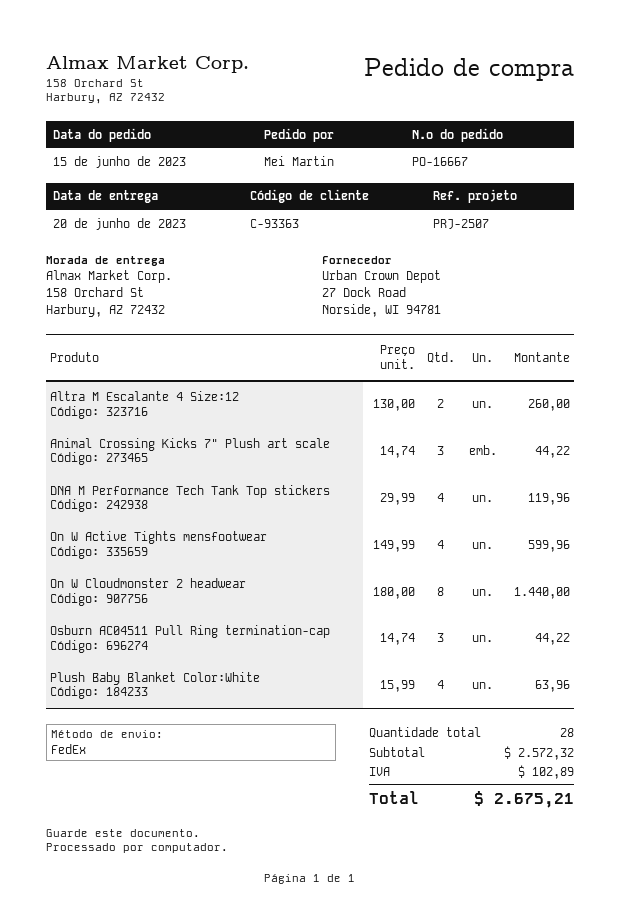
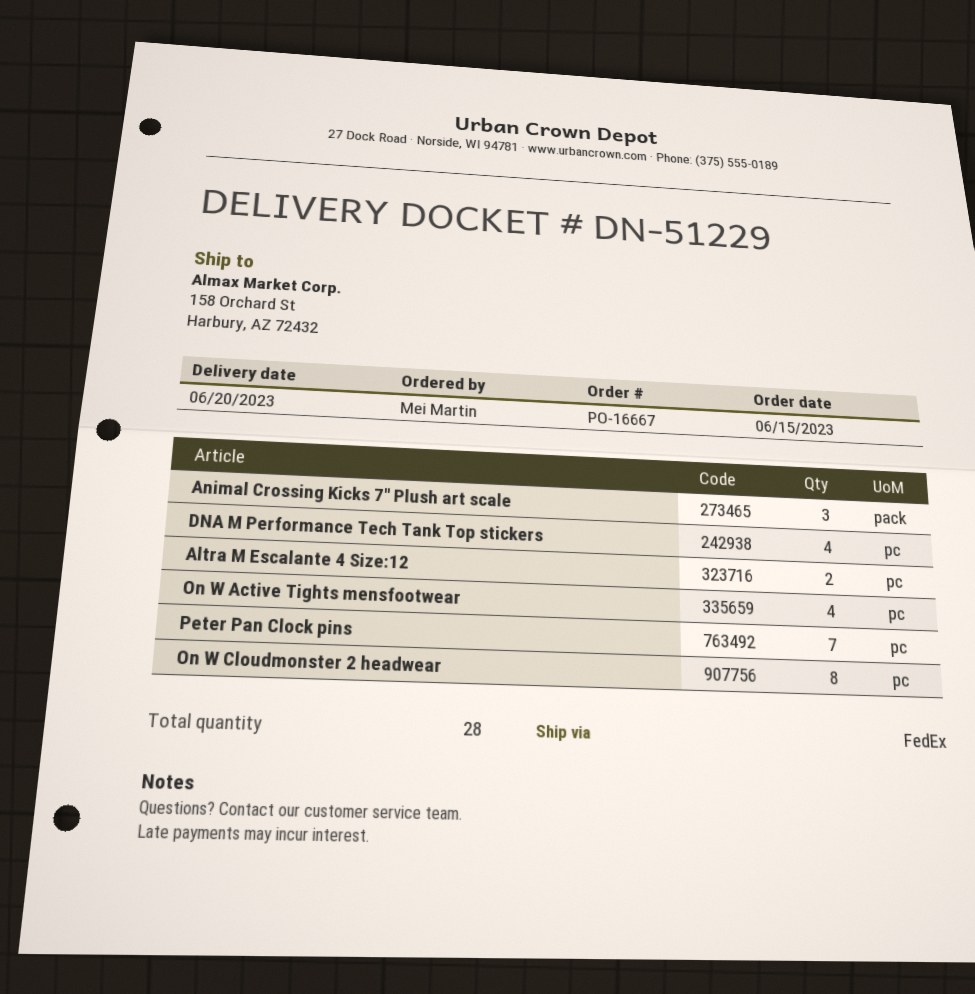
Osburn AC04511 Pull Ring termination-cap: 3 -> none
Plush Baby Blanket Color:White: 4 -> none
Peter Pan Clock pins: none -> 7

